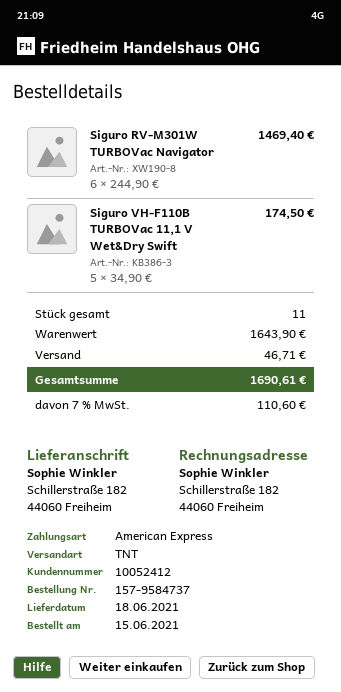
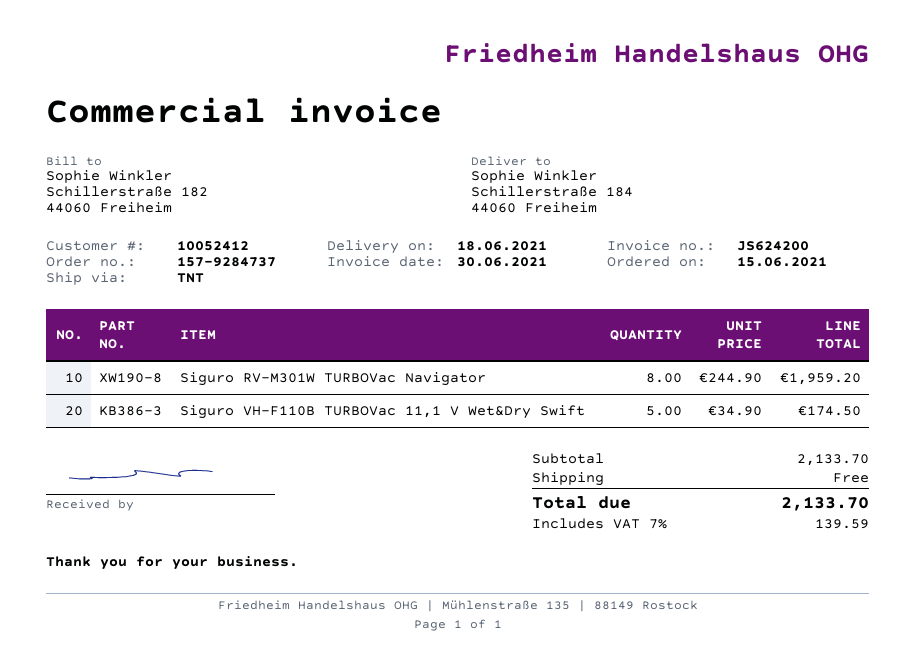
order number: 157-9584737 -> 157-9284737
ship to: Schillerstraße 182, 44060 Freiheim -> Schillerstraße 184, 44060 Freiheim
Siguro RV-M301W TURBOVac Navigator: 6 x 244.90 = 1469.40 -> 8 x 244.90 = 1959.20
subtotal: 1643.90 -> 2133.70
shipping: 46.71 -> 0.00
tax: 7% = 110.60 -> 7% = 139.59
total: 1690.61 -> 2133.70

